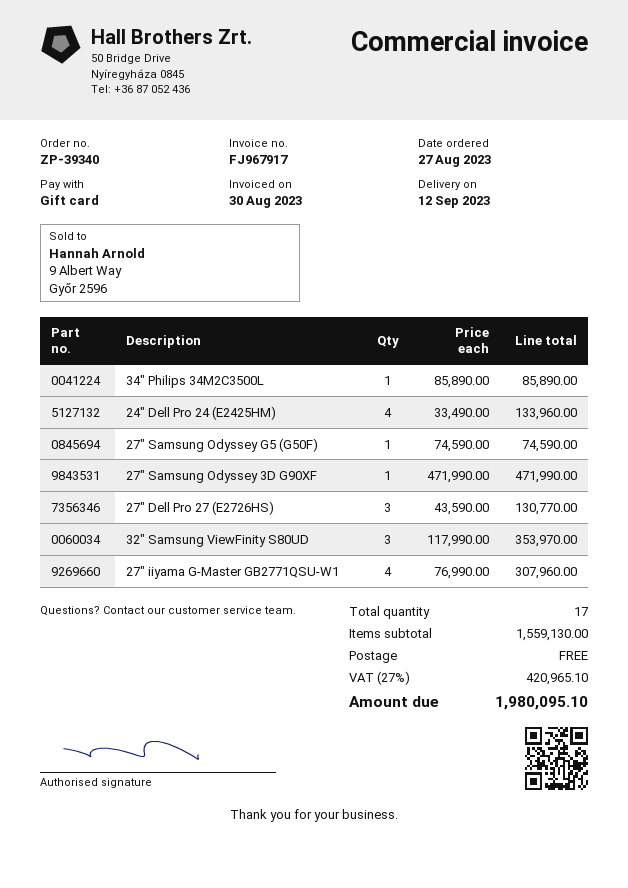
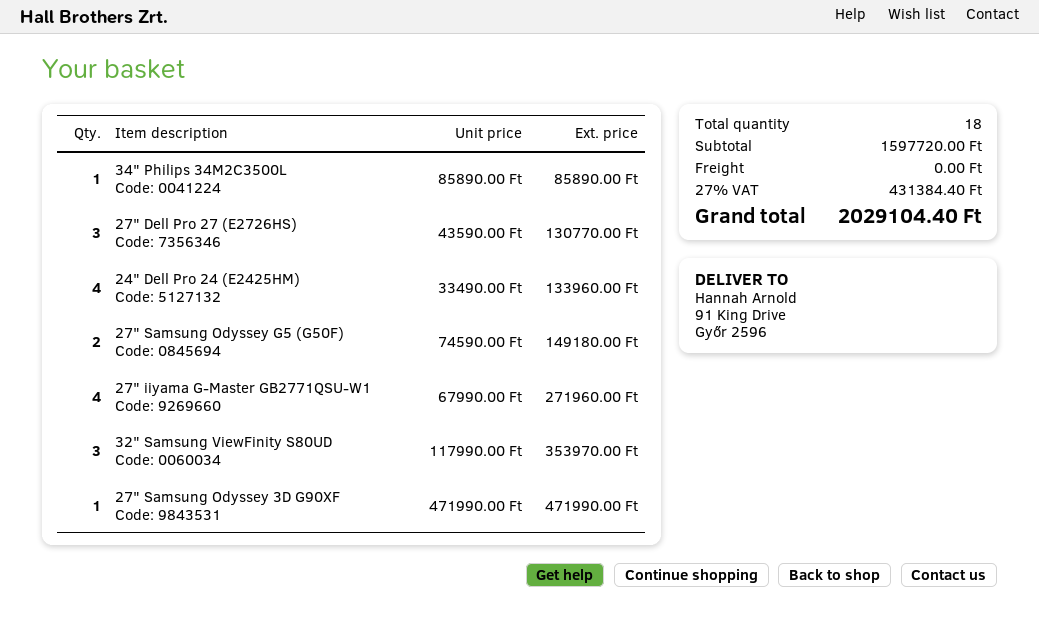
27" Samsung Odyssey G5 (G50F): 1 x 74590.00 = 74590.00 -> 2 x 74590.00 = 149180.00
27" iiyama G-Master GB2771QSU-W1: 4 x 76990.00 = 307960.00 -> 4 x 67990.00 = 271960.00
total quantity: 17 -> 18
subtotal: 1559130.00 -> 1597720.00
tax: 27% = 420965.10 -> 27% = 431384.40
total: 1980095.10 -> 2029104.40

